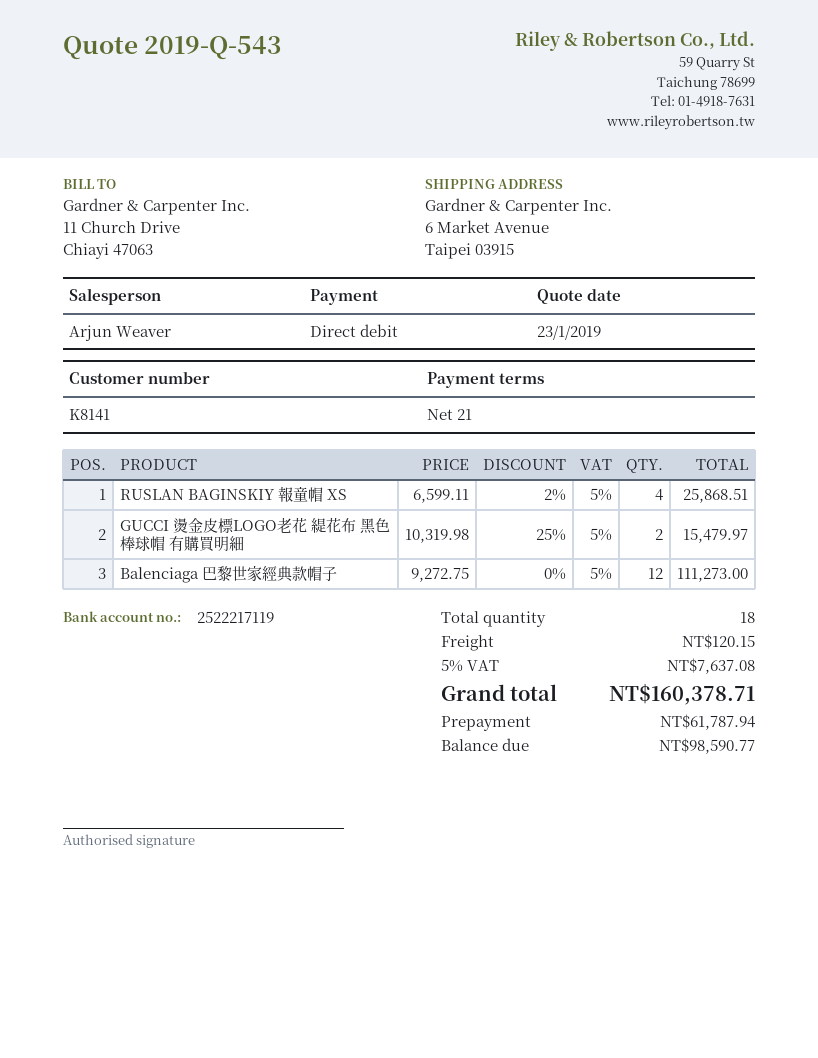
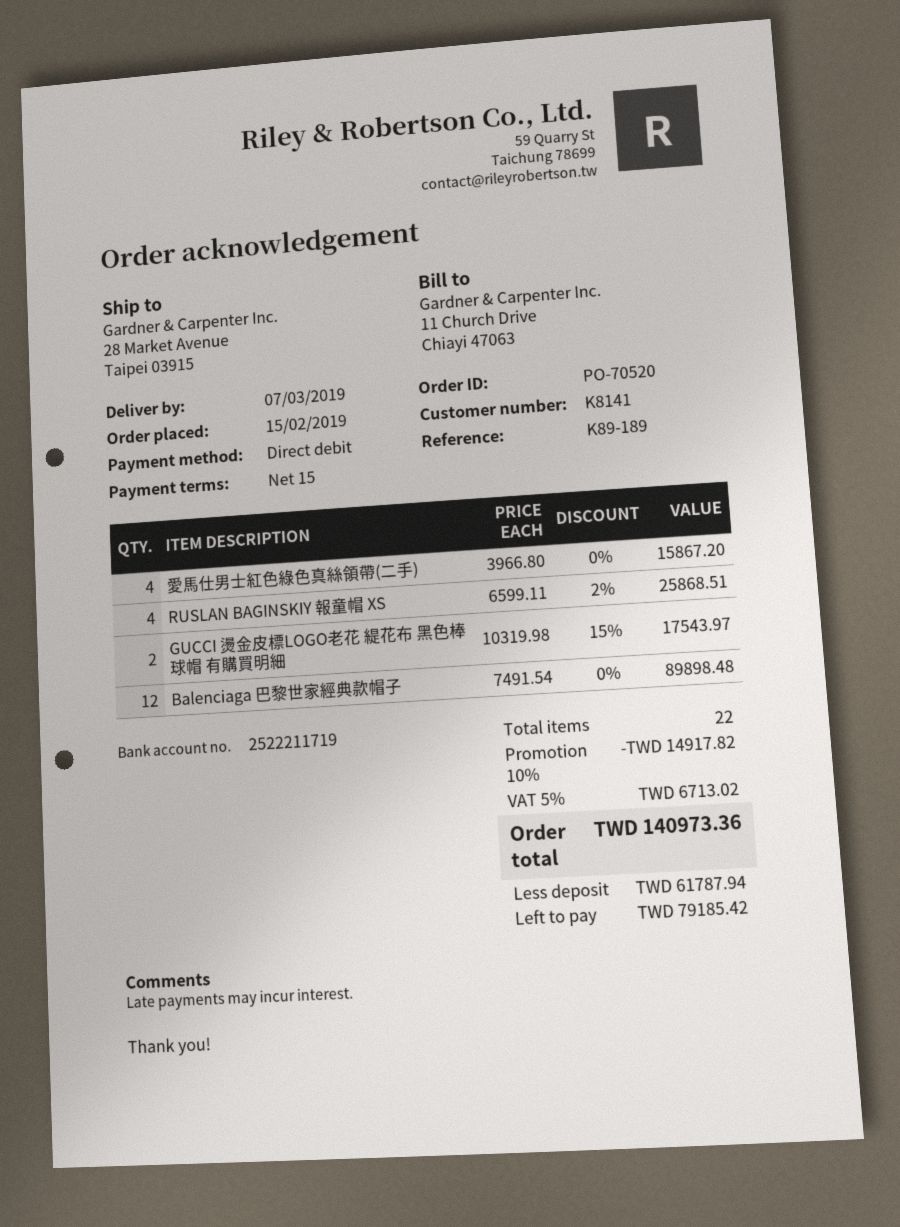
payment terms: 21 days -> 15 days
bank account: 2522217119 -> 2522211719
ship to: 6 Market Avenue, Taipei 03915 -> 28 Market Avenue, Taipei 03915
GUCCI 燙金皮標LOGO老花 緹花布 黑色棒球帽 有購買明細: 2 x 10319.98 - 25% = 15479.97 -> 2 x 10319.98 - 15% = 17543.97
Balenciaga 巴黎世家經典款帽子: 12 x 9272.75 = 111273.00 -> 12 x 7491.54 = 89898.48
愛馬仕男士紅色綠色真絲領帶(二手): none -> 4 x 3966.80 = 15867.20
total quantity: 18 -> 22
discount: none -> 10% = 14917.82
shipping: 120.15 -> none
tax: 5% = 7637.08 -> 5% = 6713.02
total: 160378.71 -> 140973.36
balance: 98590.77 -> 79185.42

